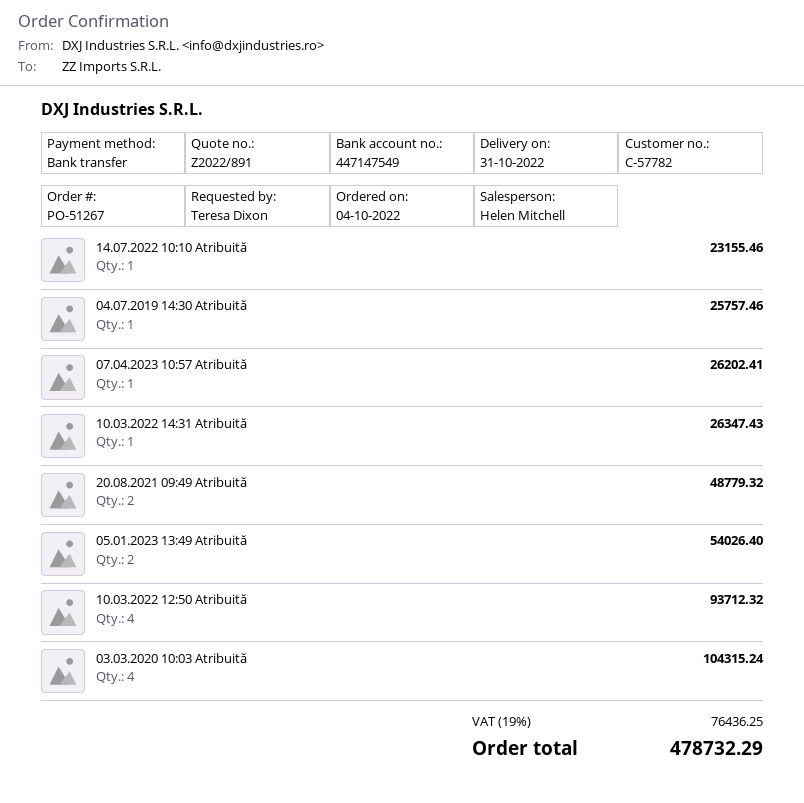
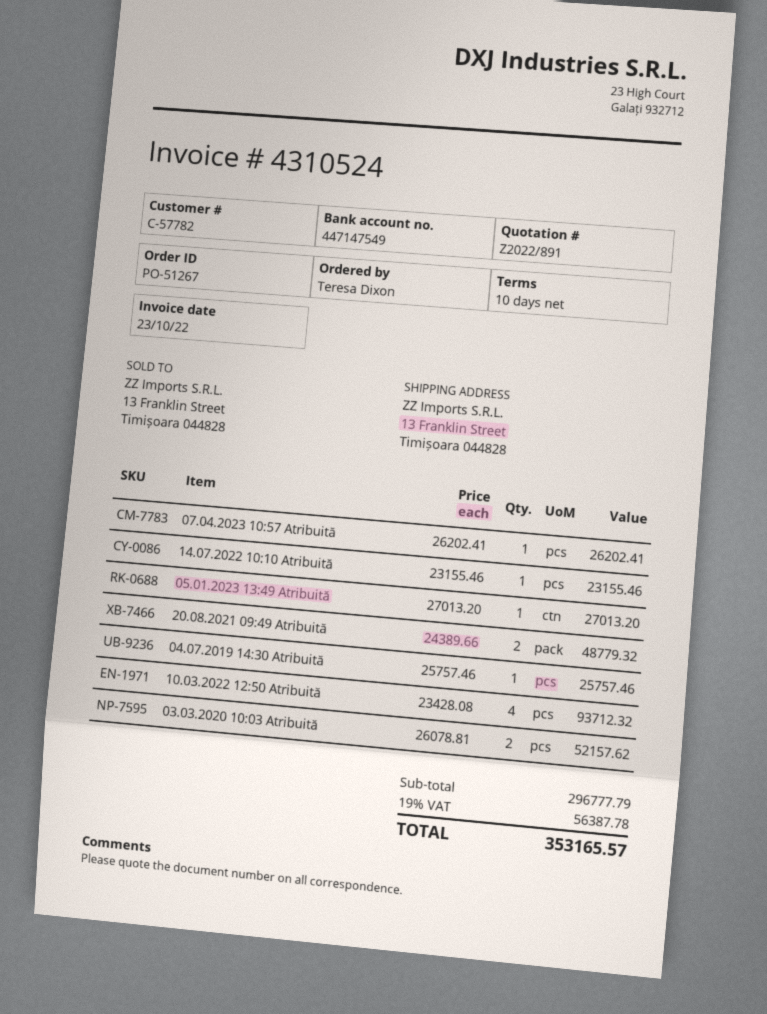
10.03.2022 14:31 Atribuită: 1 for 26347.43 -> none
05.01.2023 13:49 Atribuită: 2 for 54026.40 -> 1 for 27013.20
03.03.2020 10:03 Atribuită: 4 for 104315.24 -> 2 for 52157.62
tax: 19% = 76436.25 -> 19% = 56387.78
total: 478732.29 -> 353165.57

